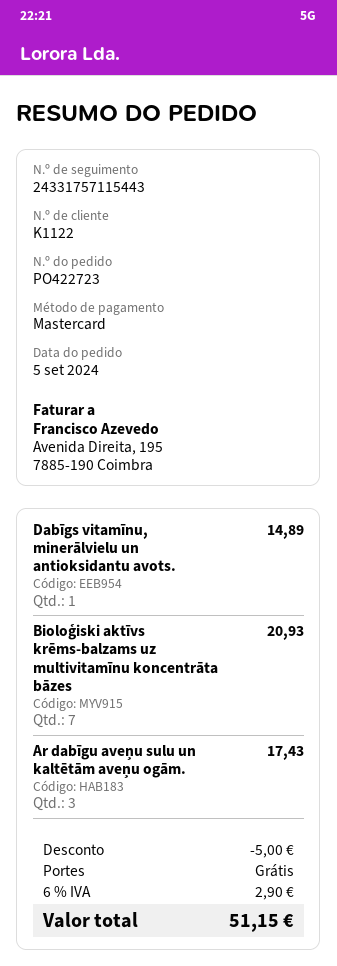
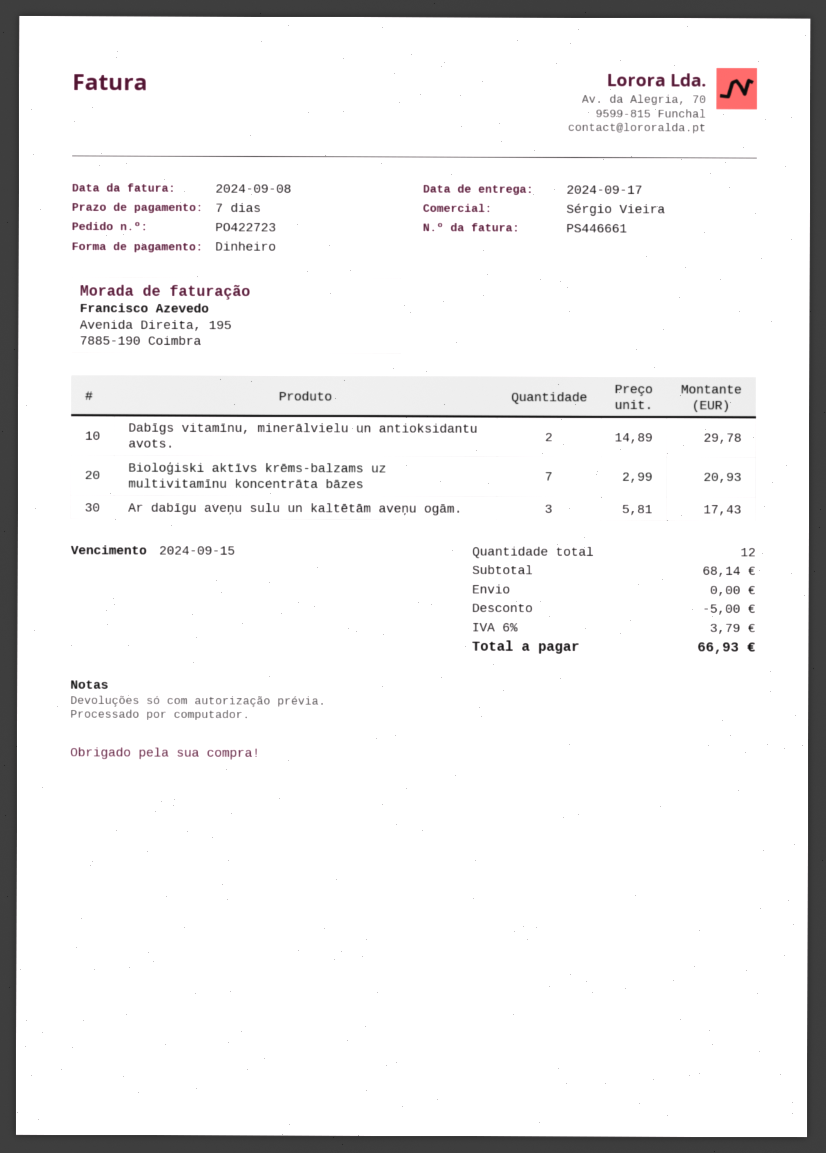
payment method: Mastercard -> cash
Dabīgs vitamīnu, minerālvielu un antioksidantu avots.: 1 for 14.89 -> 2 for 29.78
tax: 6% = 2.90 -> 6% = 3.79
total: 51.15 -> 66.93

